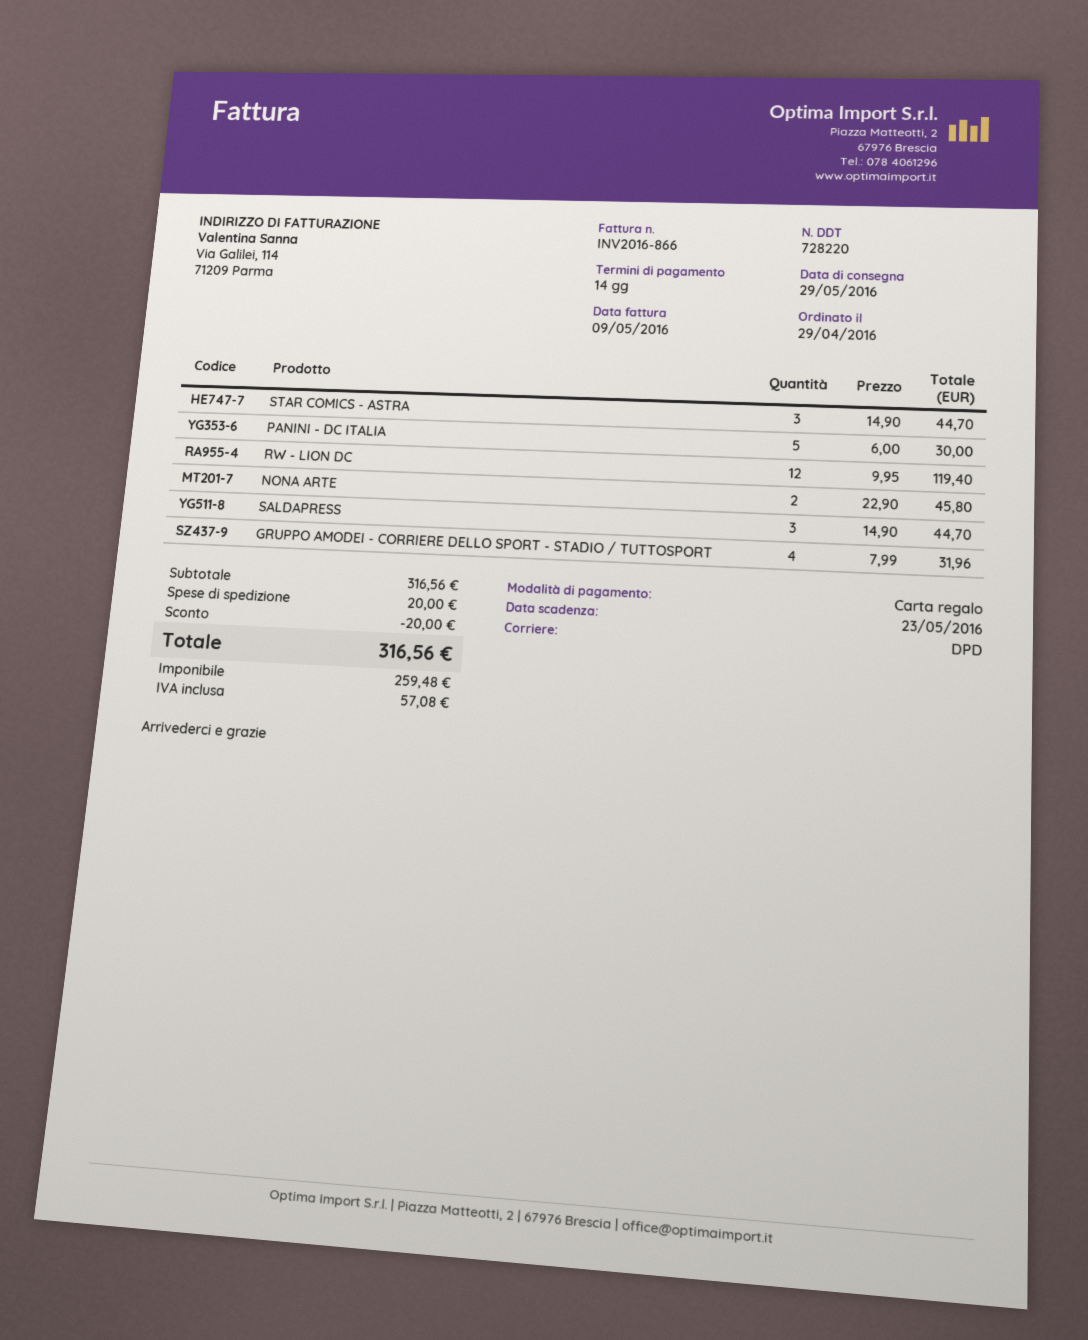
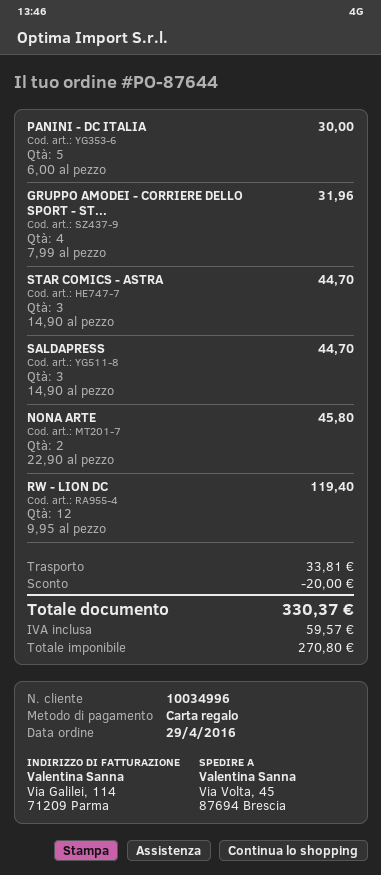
shipping: 20.00 -> 33.81
net: 259.48 -> 270.80
tax: 57.08 -> 59.57
total: 316.56 -> 330.37

